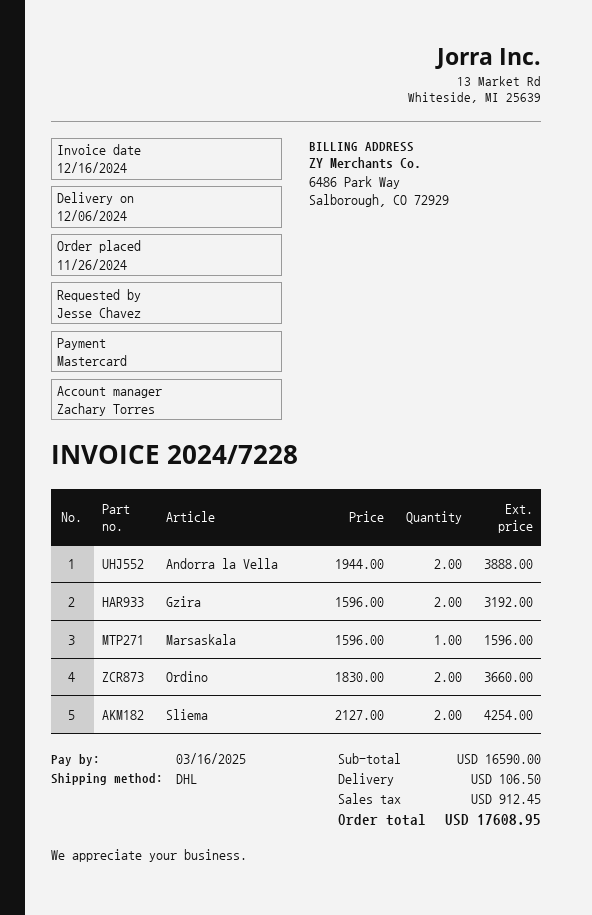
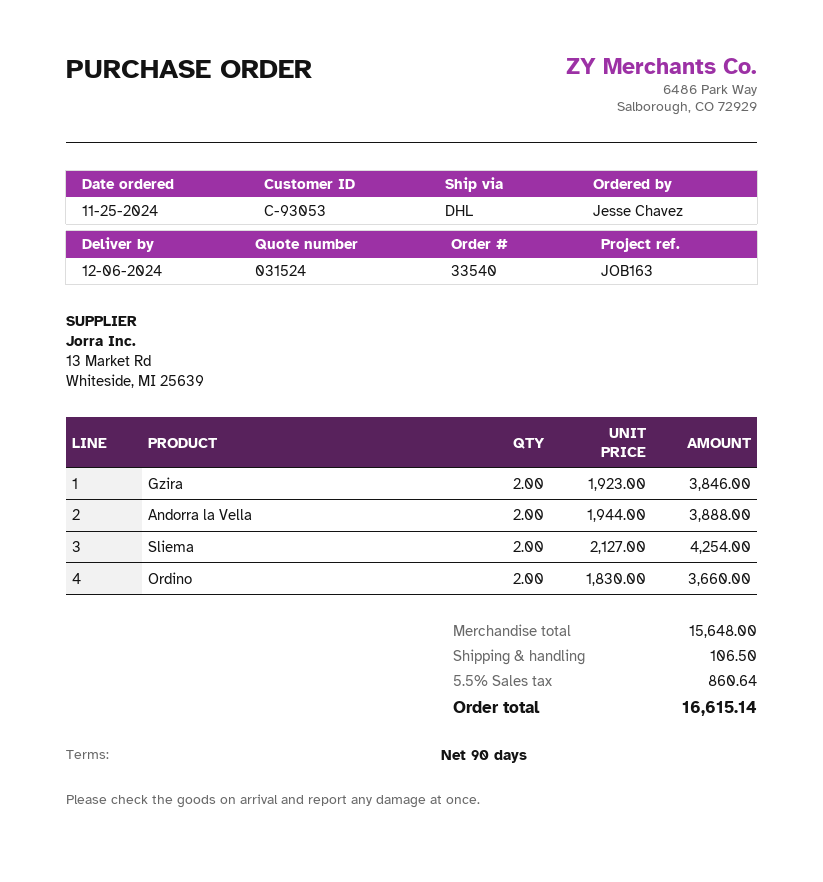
order date: 2024-11-26 -> 2024-11-25
Gzira: 2 x 1596.00 = 3192.00 -> 2 x 1923.00 = 3846.00
Marsaskala: 1 x 1596.00 = 1596.00 -> none
subtotal: 16590.00 -> 15648.00
tax: 912.45 -> 860.64
total: 17608.95 -> 16615.14

